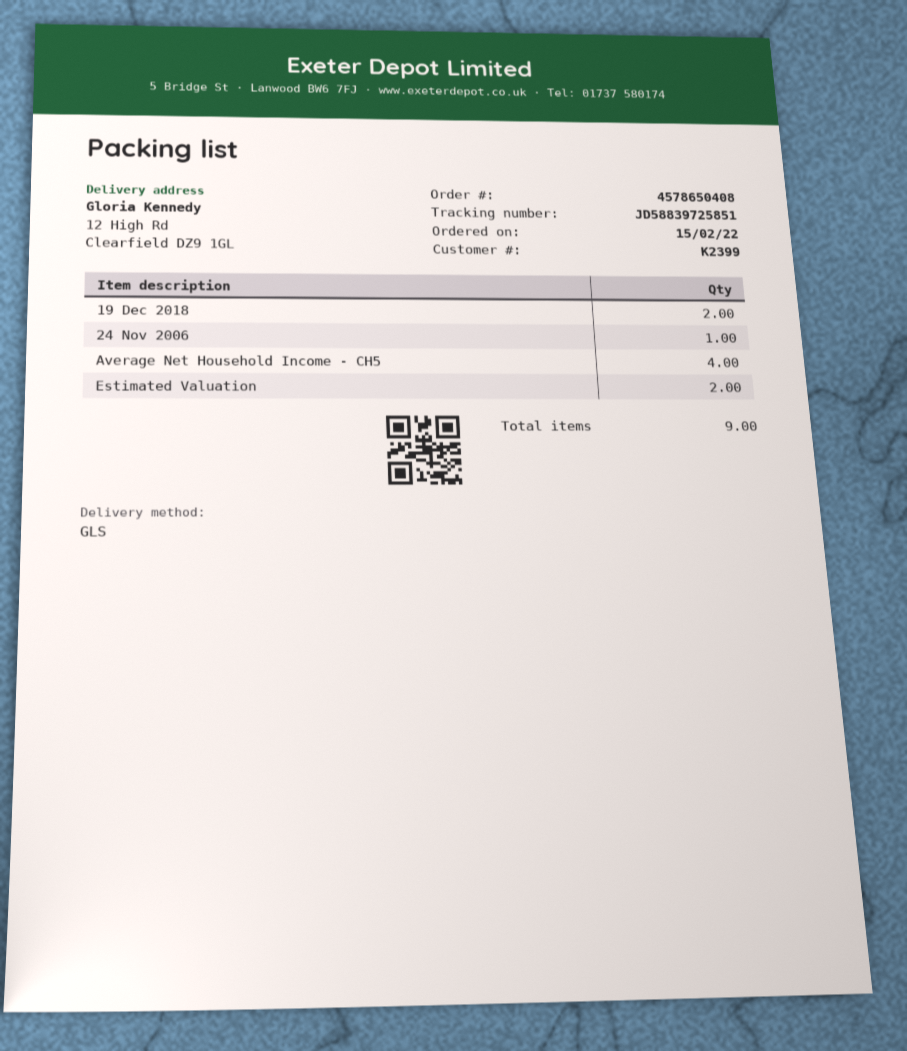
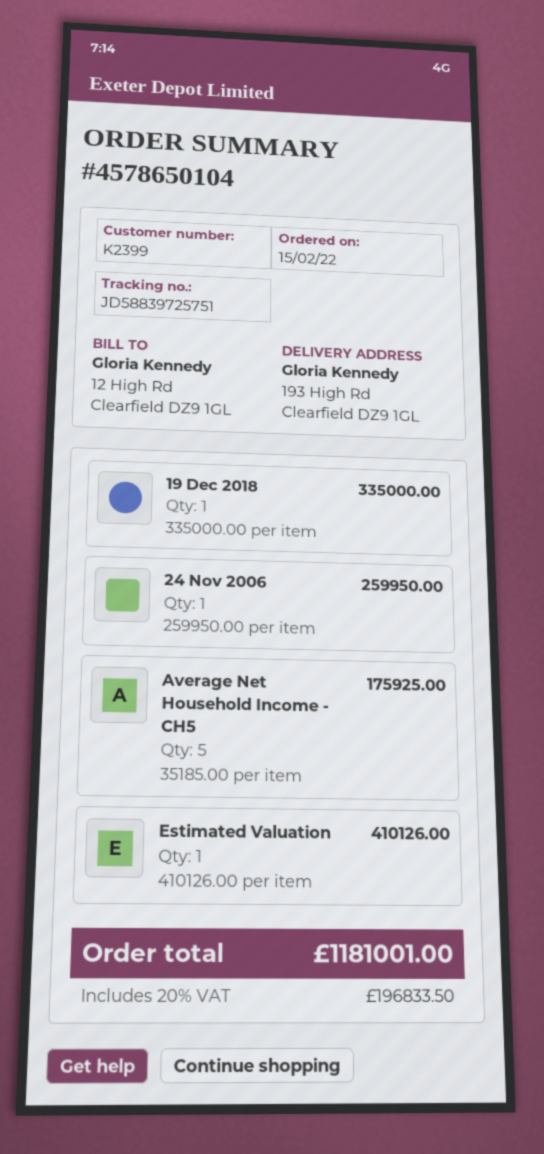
order number: 4578650408 -> 4578650104
tracking number: JD58839725851 -> JD58839725751
ship to: 12 High Rd, Clearfield DZ9 1GL -> 193 High Rd, Clearfield DZ9 1GL
19 Dec 2018: 2 -> 1
Average Net Household Income - CH5: 4 -> 5
Estimated Valuation: 2 -> 1

